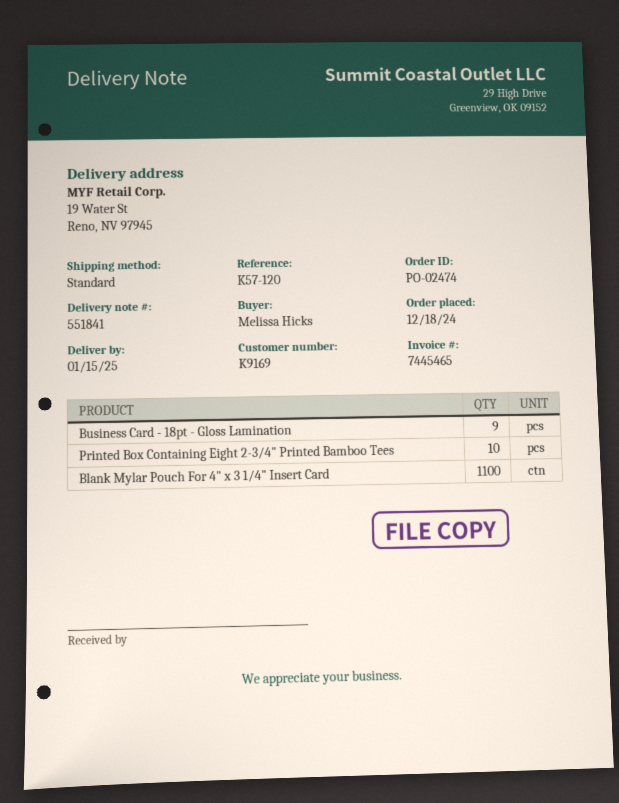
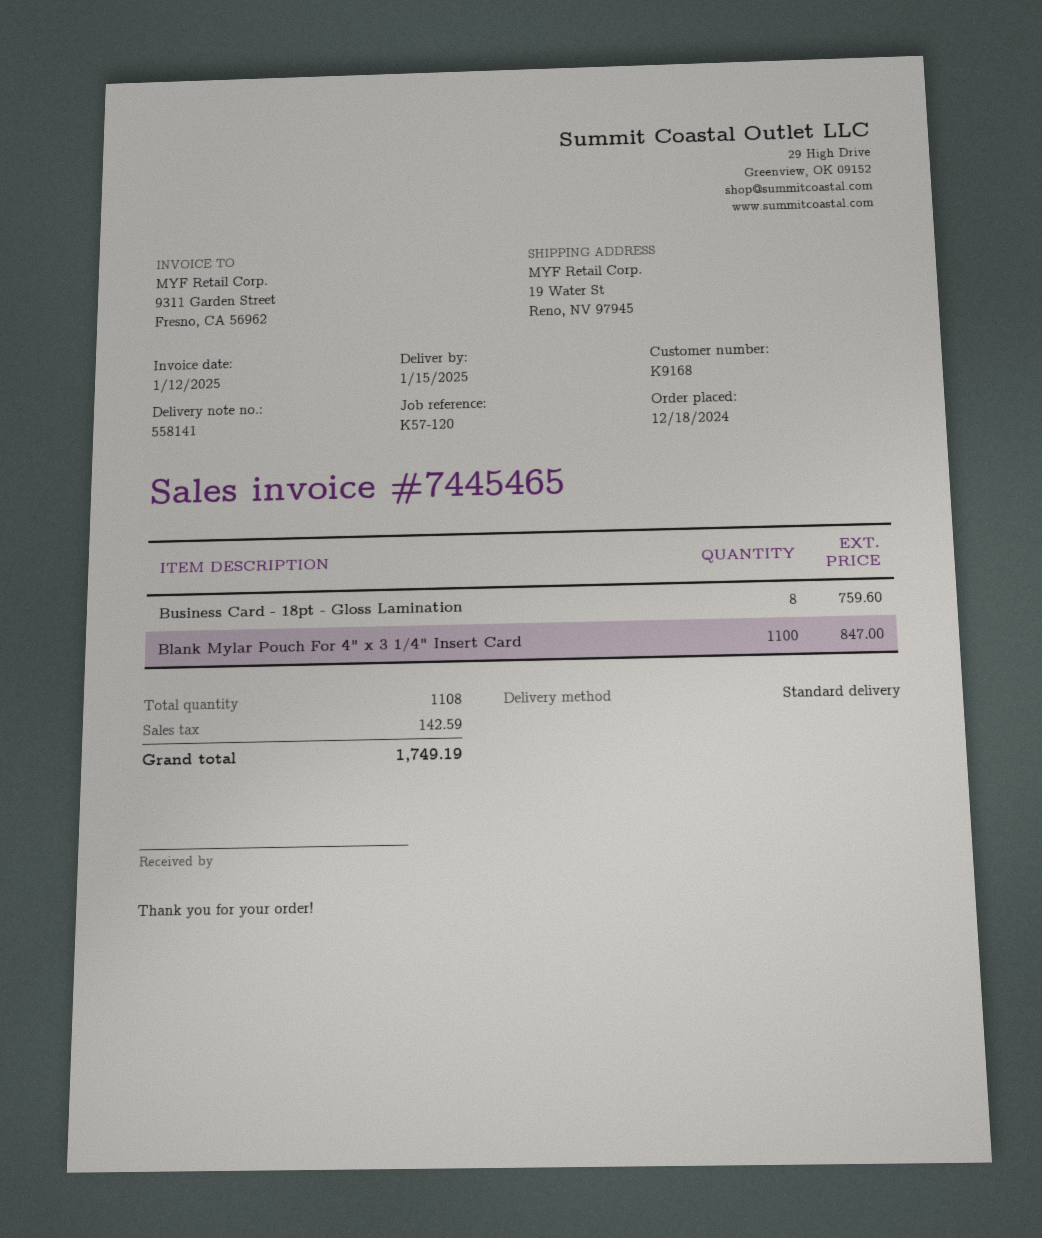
delivery note number: 551841 -> 558141
customer number: K9169 -> K9168
Business Card - 18pt - Gloss Lamination: 9 -> 8
Printed Box Containing Eight 2-3/4" Printed Bamboo Tees: 10 -> none

